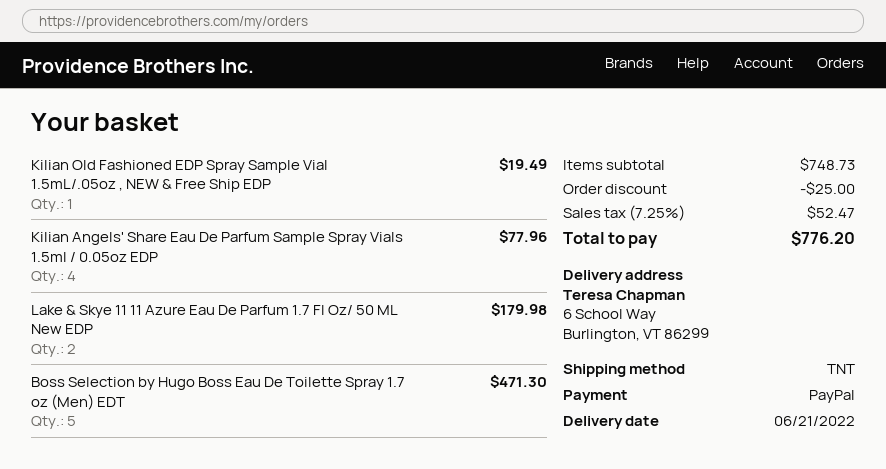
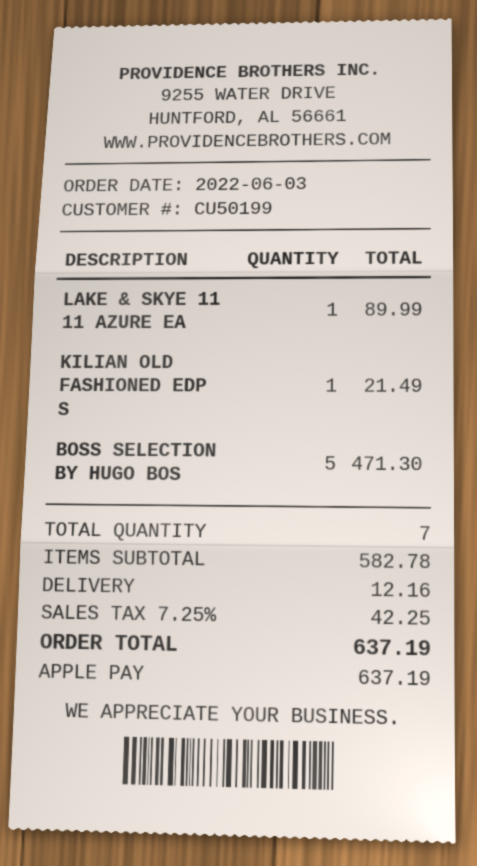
payment method: PayPal -> Apple Pay
Kilian Old Fashioned EDP Spray Sample Vial 1.5mL/.05oz , NEW & Free Ship EDP: 1 for 19.49 -> 1 for 21.49
Kilian Angels' Share Eau De Parfum Sample Spray Vials 1.5ml / 0.05oz EDP: 4 for 77.96 -> none
Lake & Skye 11 11 Azure Eau De Parfum 1.7 Fl Oz/ 50 ML New EDP: 2 for 179.98 -> 1 for 89.99
subtotal: 748.73 -> 582.78
discount: 25.00 -> none
shipping: none -> 12.16
tax: 7.25% = 52.47 -> 7.25% = 42.25
total: 776.20 -> 637.19

